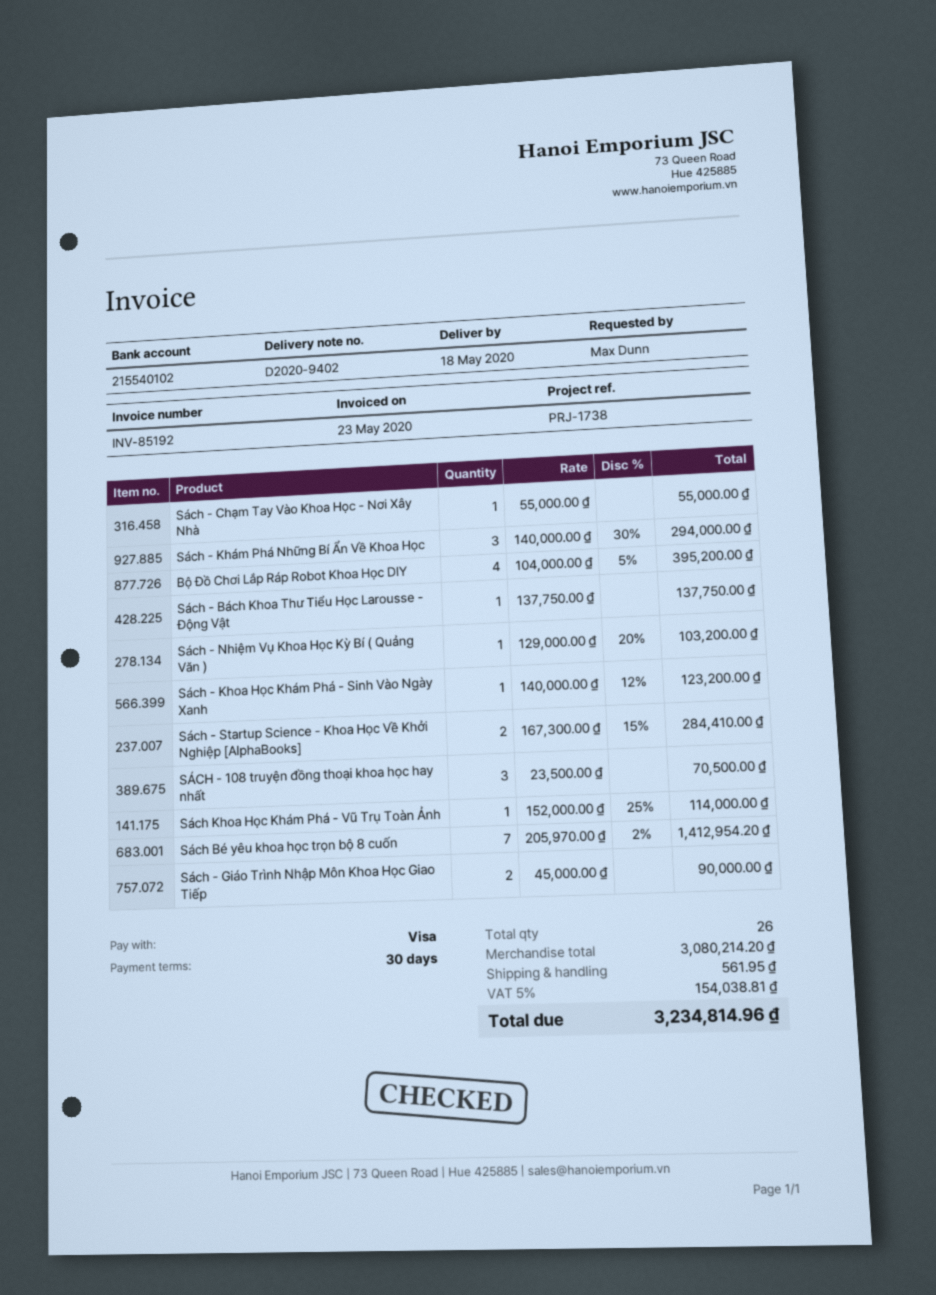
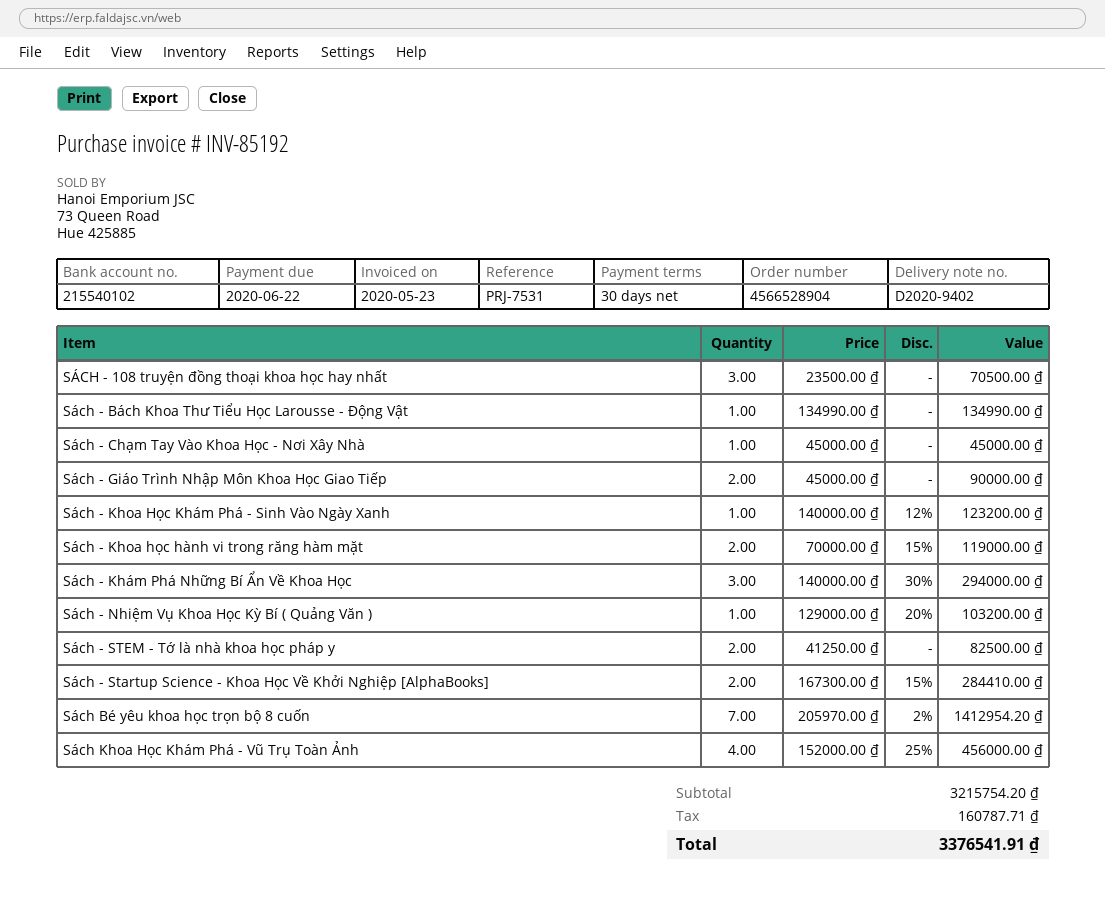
reference: PRJ-1738 -> PRJ-7531
Sách - Chạm Tay Vào Khoa Học - Nơi Xây Nhà: 1 x 55000.00 = 55000.00 -> 1 x 45000.00 = 45000.00
Bộ Đồ Chơi Lắp Ráp Robot Khoa Học DIY: 4 x 104000.00 - 5% = 395200.00 -> none
Sách - Bách Khoa Thư Tiểu Học Larousse - Động Vật: 1 x 137750.00 = 137750.00 -> 1 x 134990.00 = 134990.00
Sách Khoa Học Khám Phá - Vũ Trụ Toàn Ảnh: 1 x 152000.00 - 25% = 114000.00 -> 4 x 152000.00 - 25% = 456000.00
Sách - Khoa học hành vi trong răng hàm mặt: none -> 2 x 70000.00 - 15% = 119000.00
Sách - STEM - Tớ là nhà khoa học pháp y: none -> 2 x 41250.00 = 82500.00
subtotal: 3080214.20 -> 3215754.20
shipping: 561.95 -> none
tax: 154038.81 -> 160787.71
total: 3234814.96 -> 3376541.91

